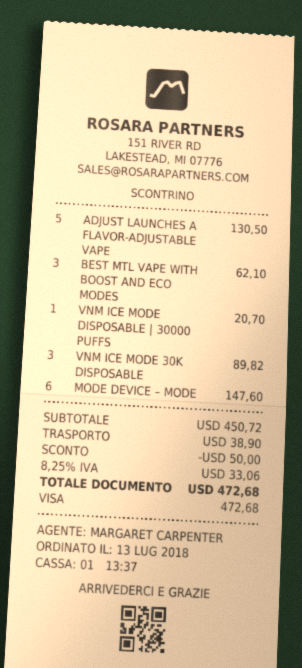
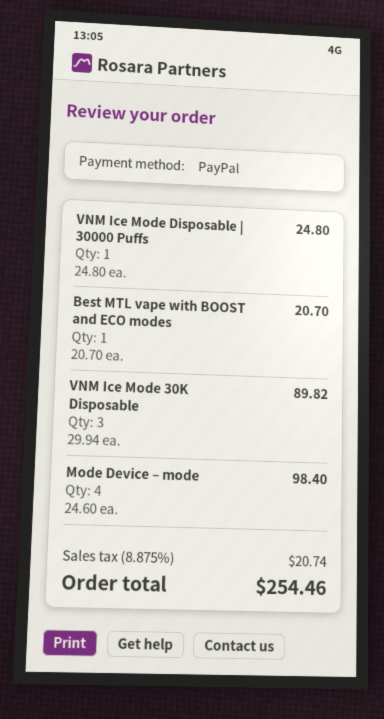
payment method: Visa -> PayPal
ADJUST LAUNCHES A FLAVOR-ADJUSTABLE VAPE: 5 for 130.50 -> none
BEST MTL VAPE WITH BOOST AND ECO MODES: 3 for 62.10 -> 1 for 20.70
VNM ICE MODE DISPOSABLE | 30000 PUFFS: 1 for 20.70 -> 1 for 24.80
MODE DEVICE – MODE: 6 for 147.60 -> 4 for 98.40
discount: 50.00 -> none
shipping: 38.90 -> none
tax: 8.25% = 33.06 -> 8.875% = 20.74
total: 472.68 -> 254.46

